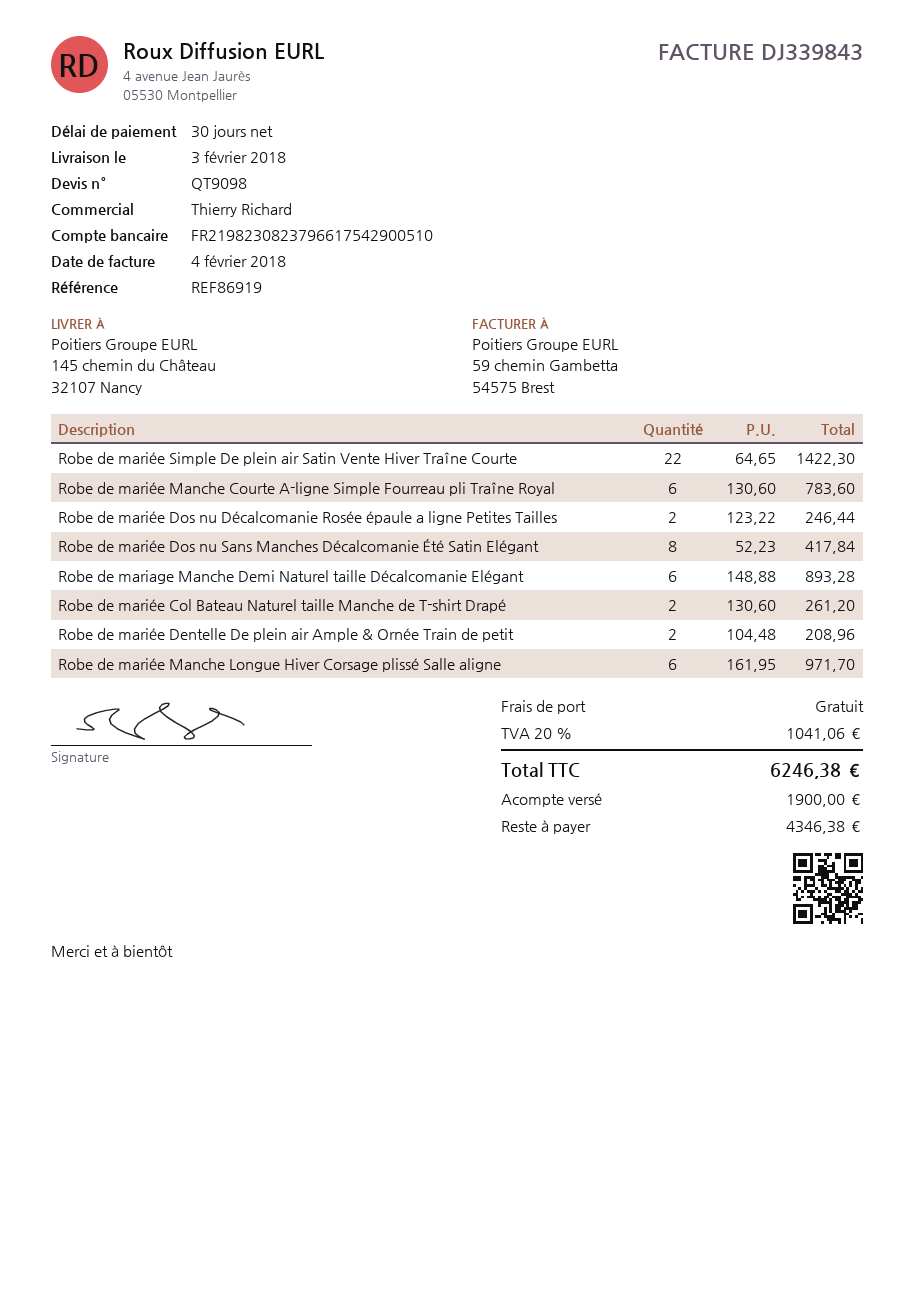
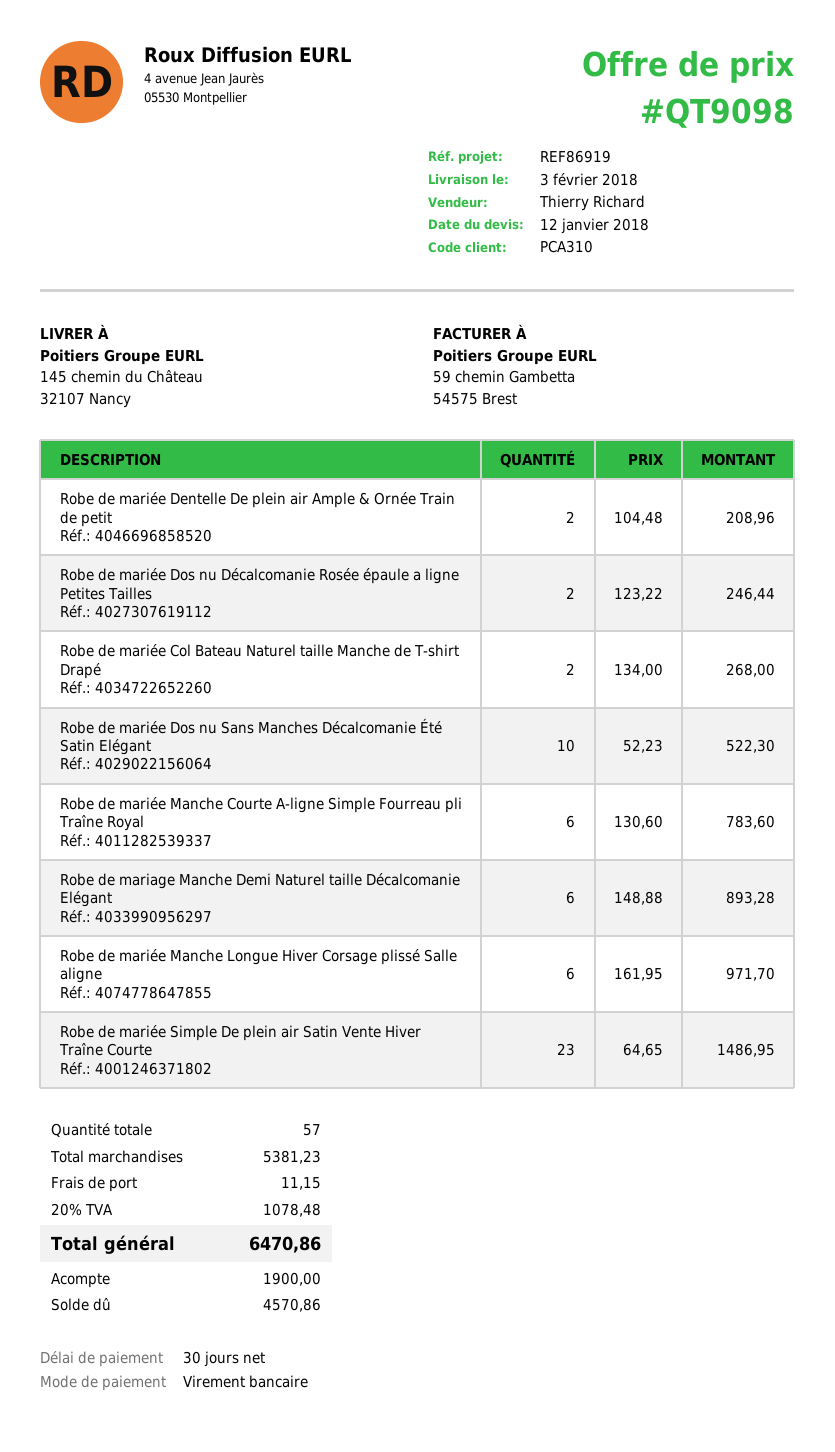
Robe de mariée Simple De plein air Satin Vente Hiver Traîne Courte: 22 x 64.65 = 1422.30 -> 23 x 64.65 = 1486.95
Robe de mariée Dos nu Sans Manches Décalcomanie Été Satin Elégant: 8 x 52.23 = 417.84 -> 10 x 52.23 = 522.30
Robe de mariée Col Bateau Naturel taille Manche de T-shirt Drapé: 2 x 130.60 = 261.20 -> 2 x 134.00 = 268.00
shipping: 0.00 -> 11.15
tax: 20% = 1041.06 -> 20% = 1078.48
total: 6246.38 -> 6470.86
balance: 4346.38 -> 4570.86

